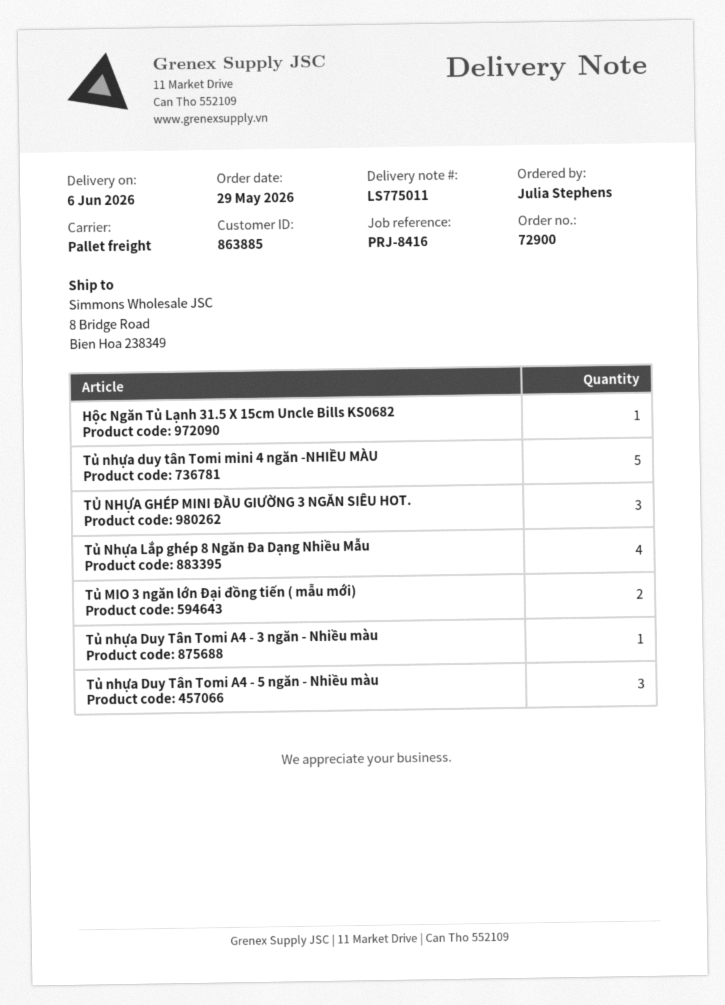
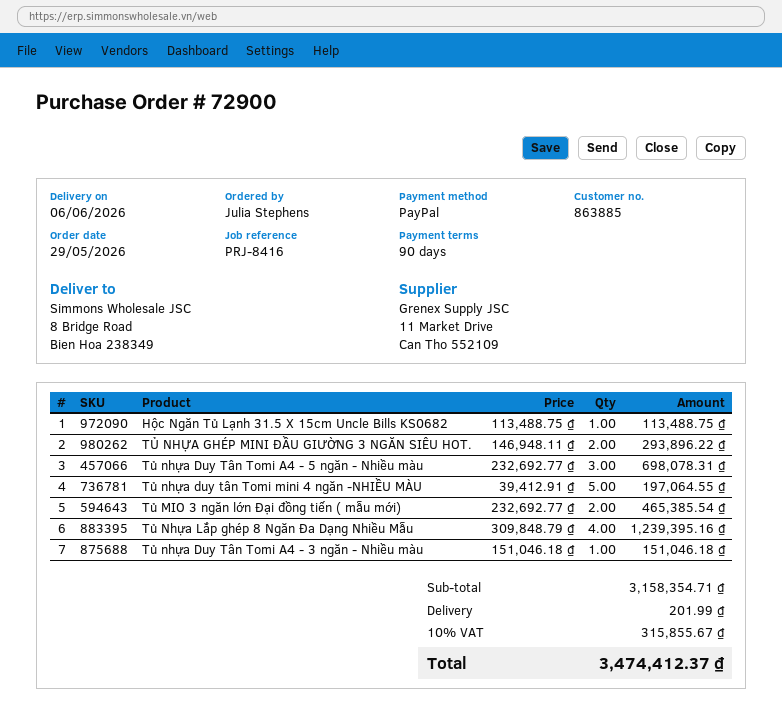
TỦ NHỰA GHÉP MINI ĐẦU GIƯỜNG 3 NGĂN SIÊU HOT.: 3 -> 2

